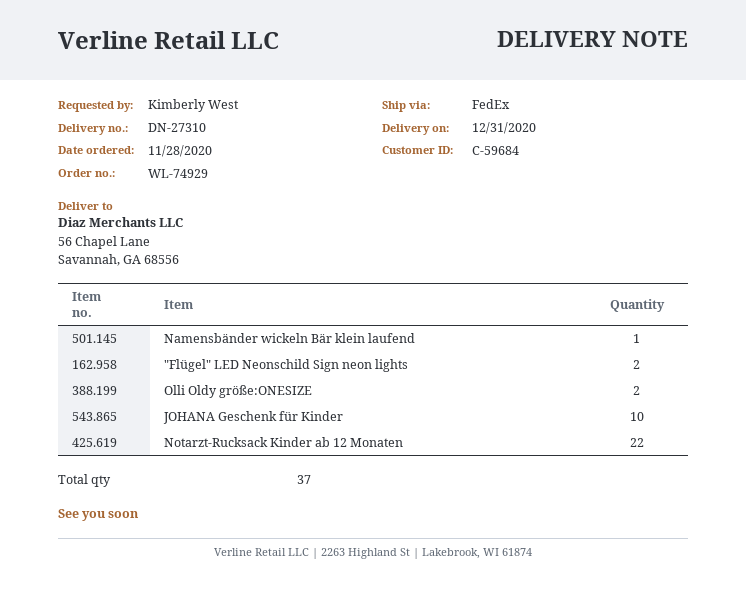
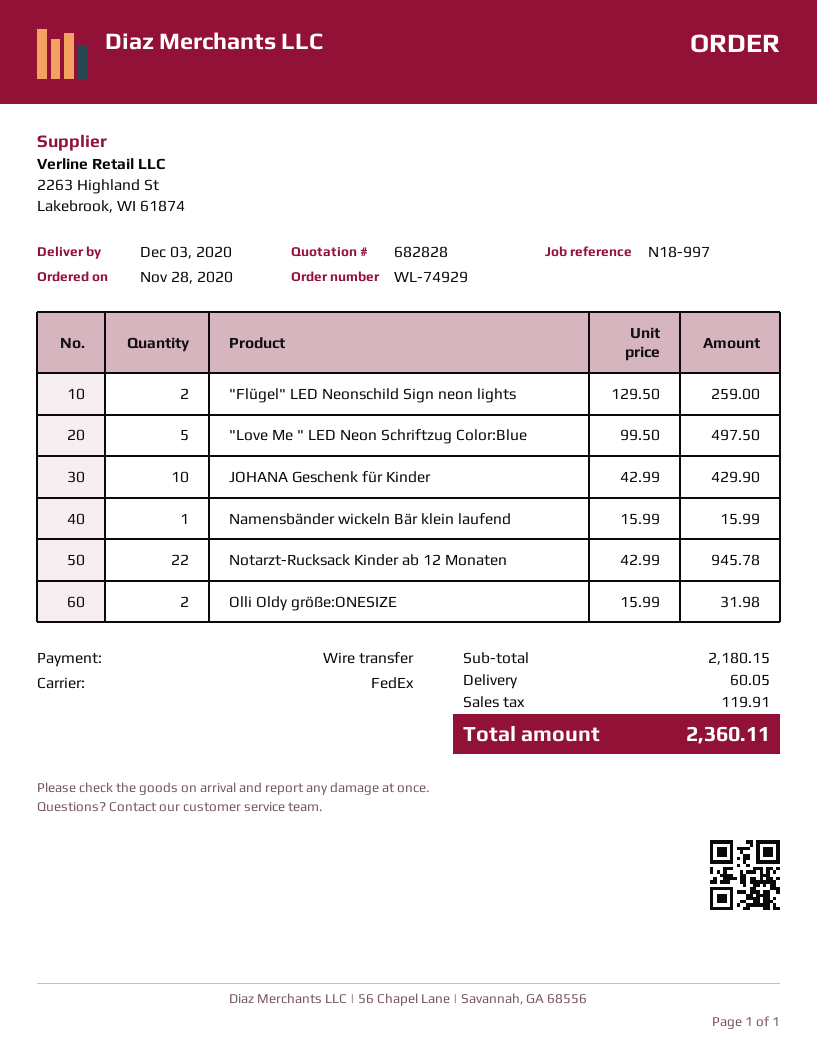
delivery date: 2020-12-31 -> 2020-12-03
"Love Me " LED Neon Schriftzug Color:Blue: none -> 5

